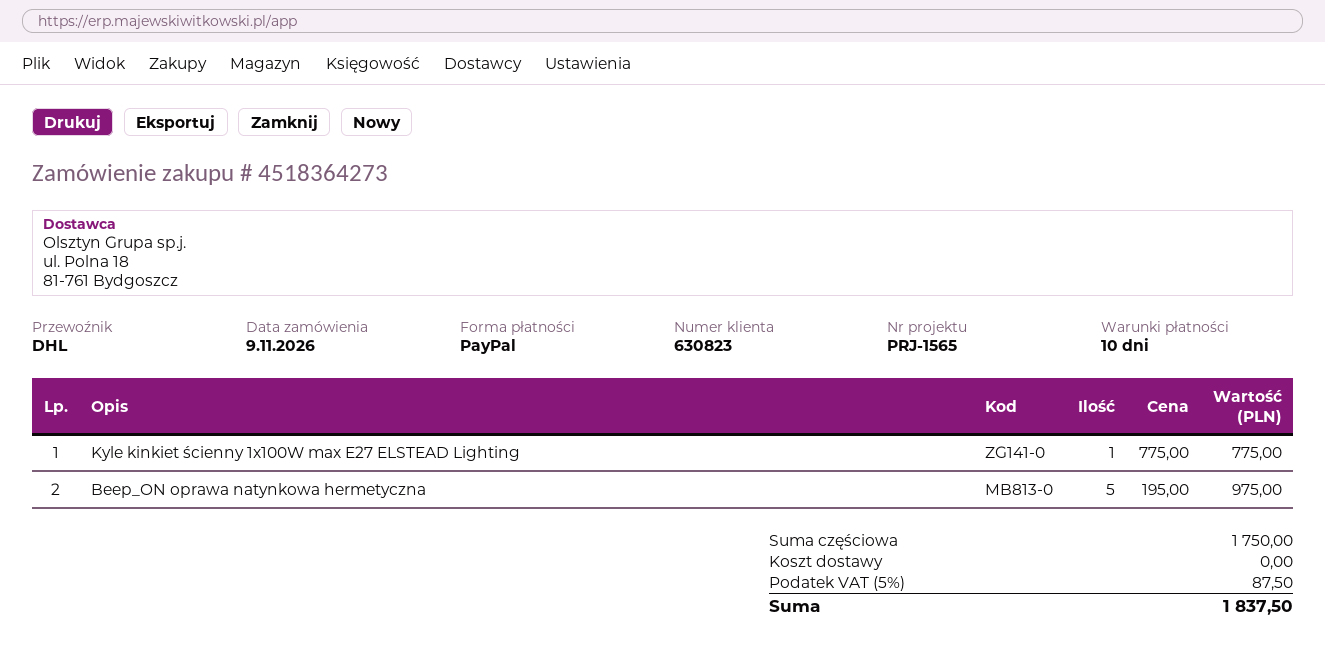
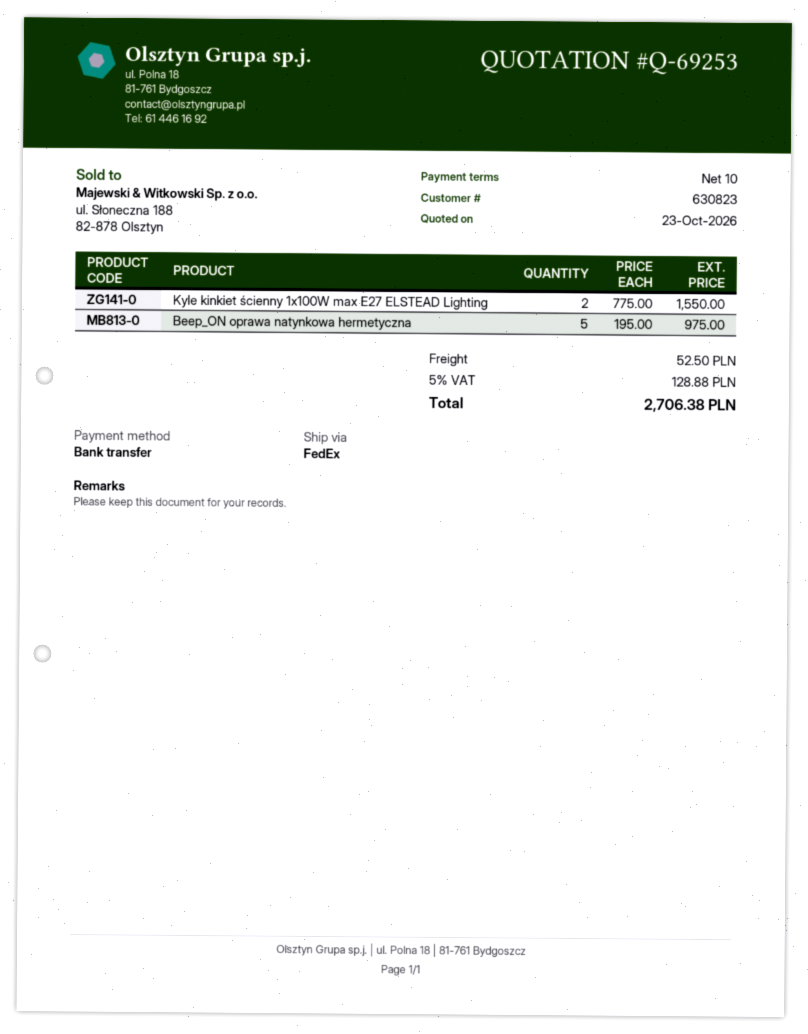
payment method: PayPal -> bank transfer
shipping method: DHL -> FedEx
Kyle kinkiet ścienny 1x100W max E27 ELSTEAD Lighting: 1 x 775.00 = 775.00 -> 2 x 775.00 = 1550.00
shipping: 0.00 -> 52.50
tax: 5% = 87.50 -> 5% = 128.88
total: 1837.50 -> 2706.38

